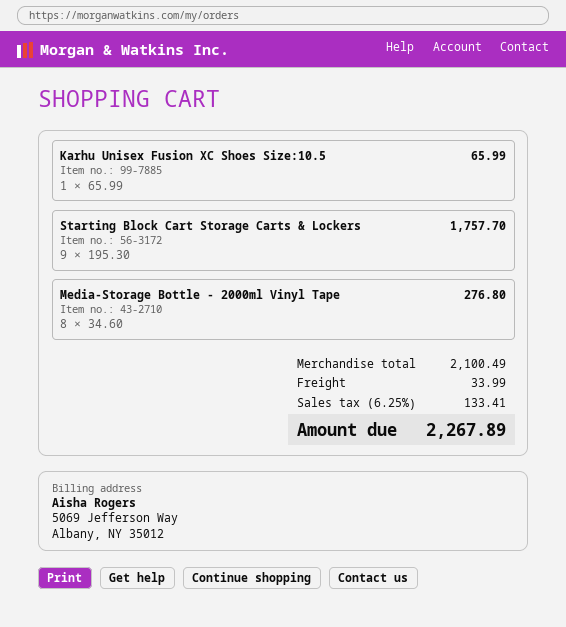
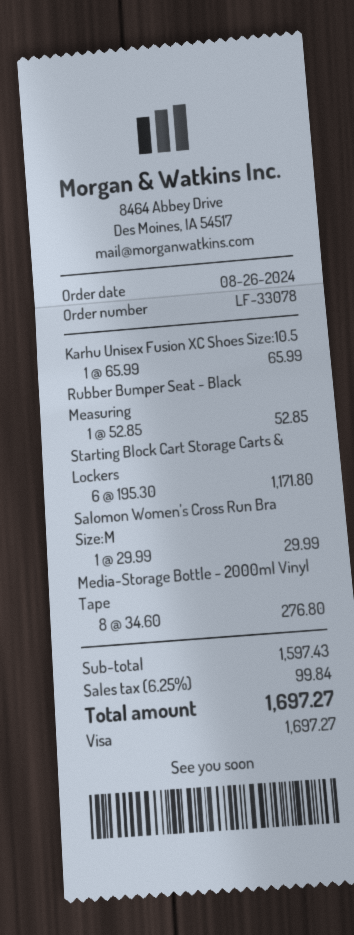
Starting Block Cart Storage Carts & Lockers: 9 x 195.30 = 1757.70 -> 6 x 195.30 = 1171.80
Rubber Bumper Seat - Black Measuring: none -> 1 x 52.85 = 52.85
Salomon Women's Cross Run Bra Size:M: none -> 1 x 29.99 = 29.99
subtotal: 2100.49 -> 1597.43
shipping: 33.99 -> none
tax: 6.25% = 133.41 -> 6.25% = 99.84
total: 2267.89 -> 1697.27

